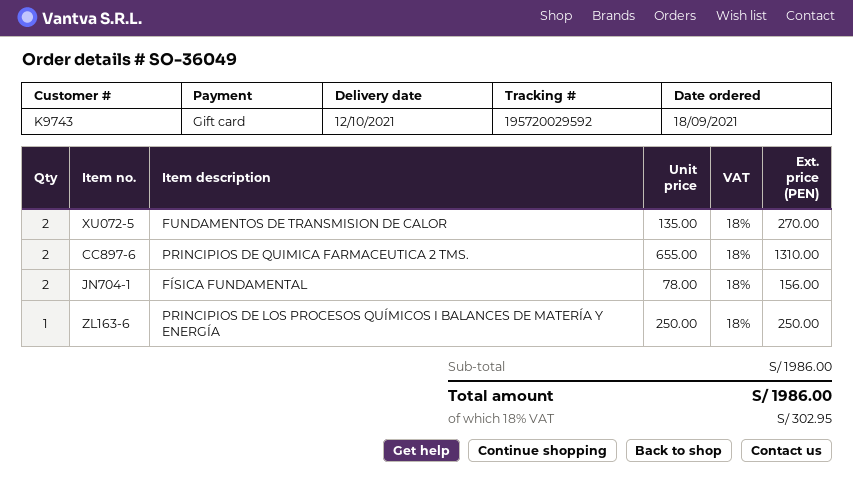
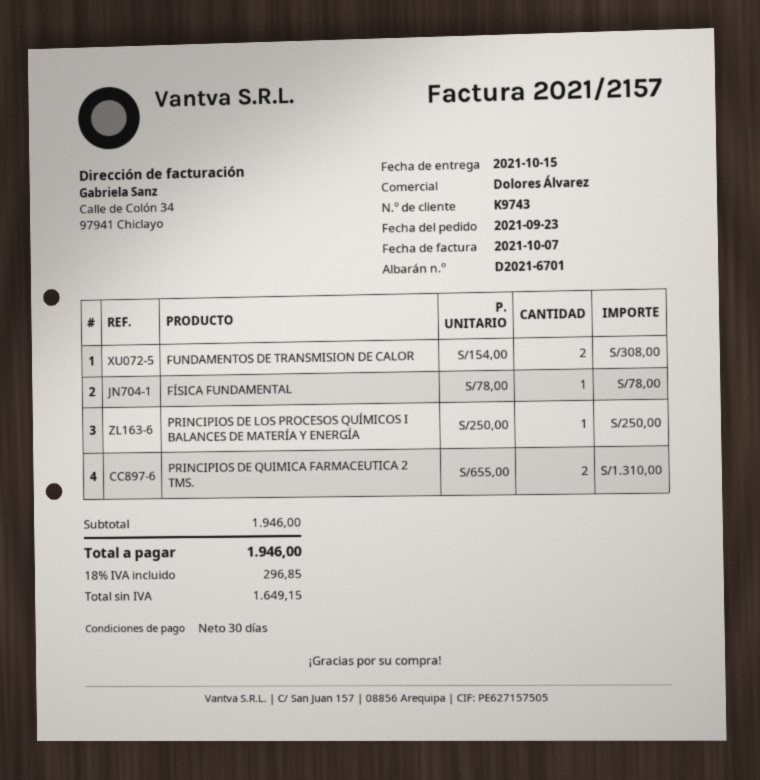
order date: 2021-09-18 -> 2021-09-23
delivery date: 2021-10-12 -> 2021-10-15
FUNDAMENTOS DE TRANSMISION DE CALOR: 2 x 135.00 = 270.00 -> 2 x 154.00 = 308.00
FÍSICA FUNDAMENTAL: 2 x 78.00 = 156.00 -> 1 x 78.00 = 78.00
subtotal: 1986.00 -> 1946.00
tax: 18% = 302.95 -> 18% = 296.85
total: 1986.00 -> 1946.00

